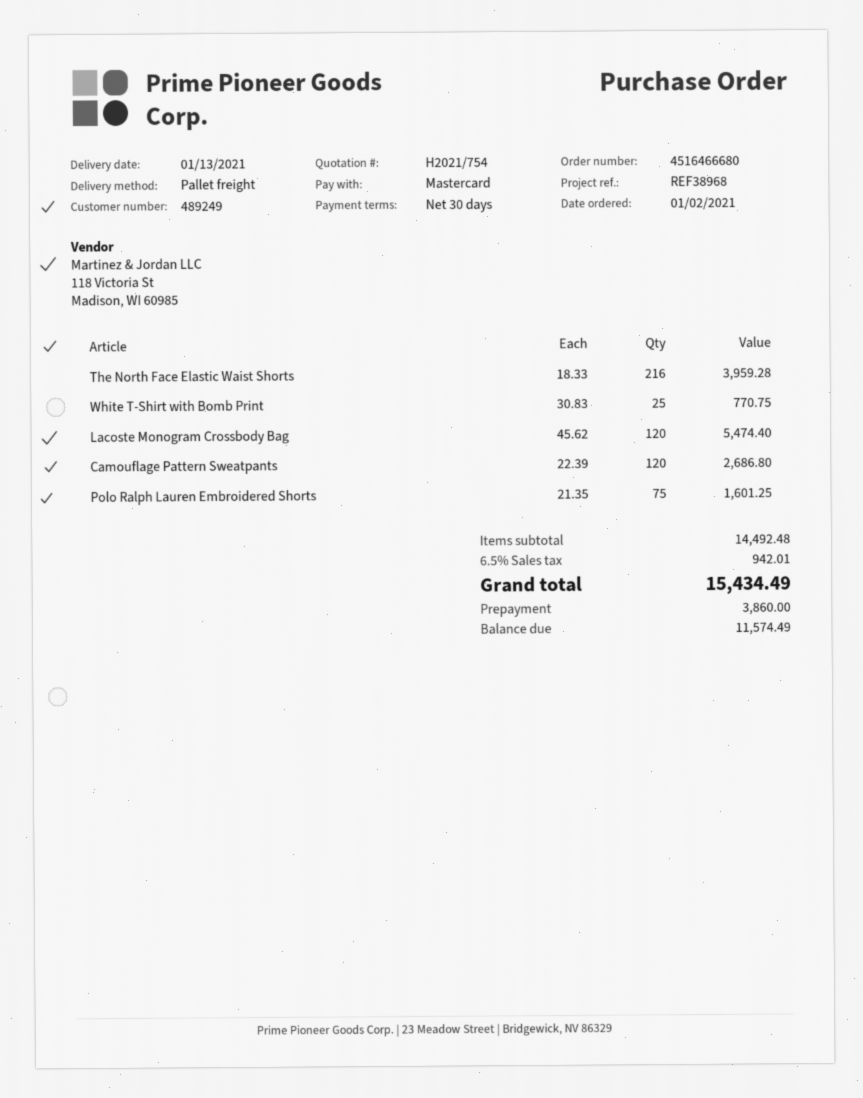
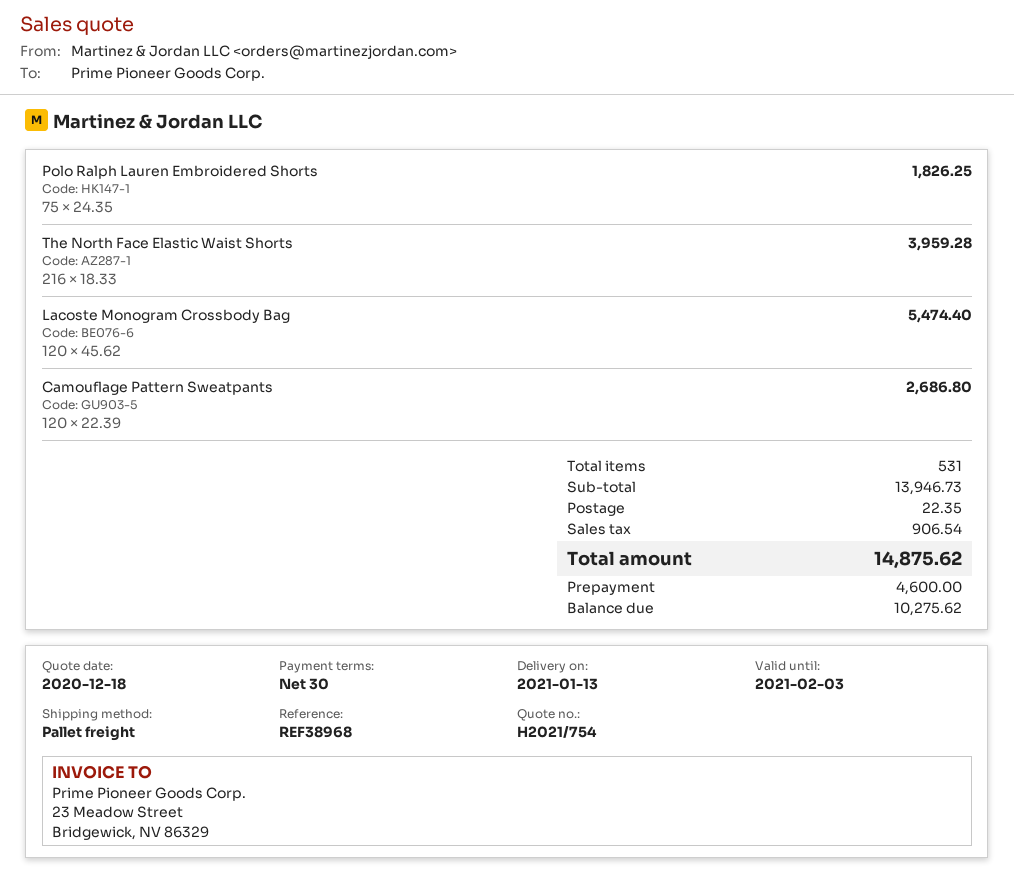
White T-Shirt with Bomb Print: 25 x 30.83 = 770.75 -> none
Polo Ralph Lauren Embroidered Shorts: 75 x 21.35 = 1601.25 -> 75 x 24.35 = 1826.25
subtotal: 14492.48 -> 13946.73
shipping: none -> 22.35
tax: 942.01 -> 906.54
total: 15434.49 -> 14875.62
deposit: 3860.00 -> 4600.00
balance: 11574.49 -> 10275.62

